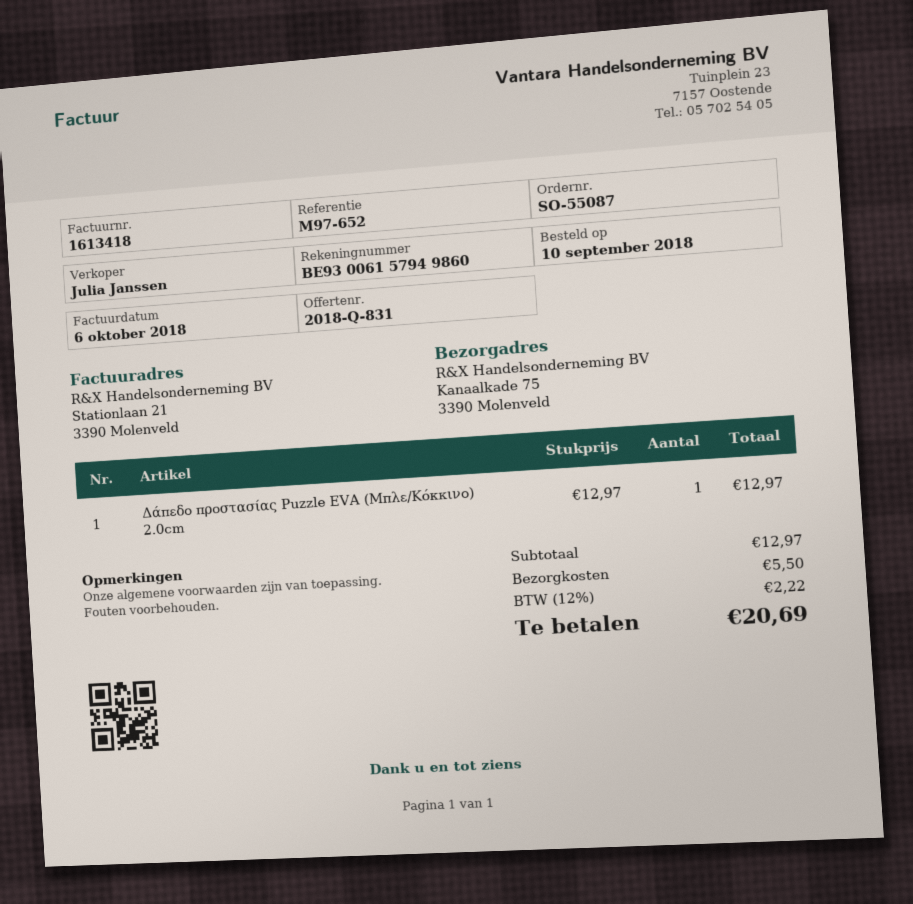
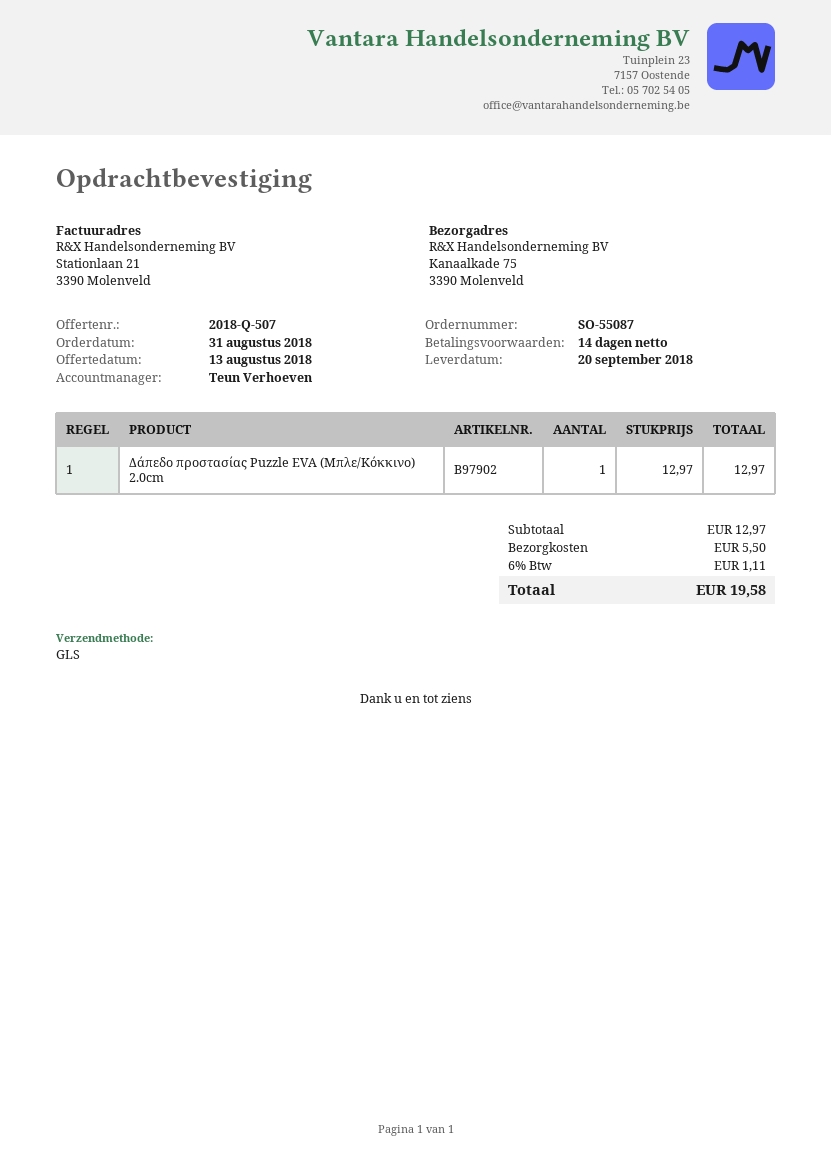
quote number: 2018-Q-831 -> 2018-Q-507
order date: 2018-09-10 -> 2018-08-31
sales rep: Julia Janssen -> Teun Verhoeven
tax: 12% = 2.22 -> 6% = 1.11
total: 20.69 -> 19.58

